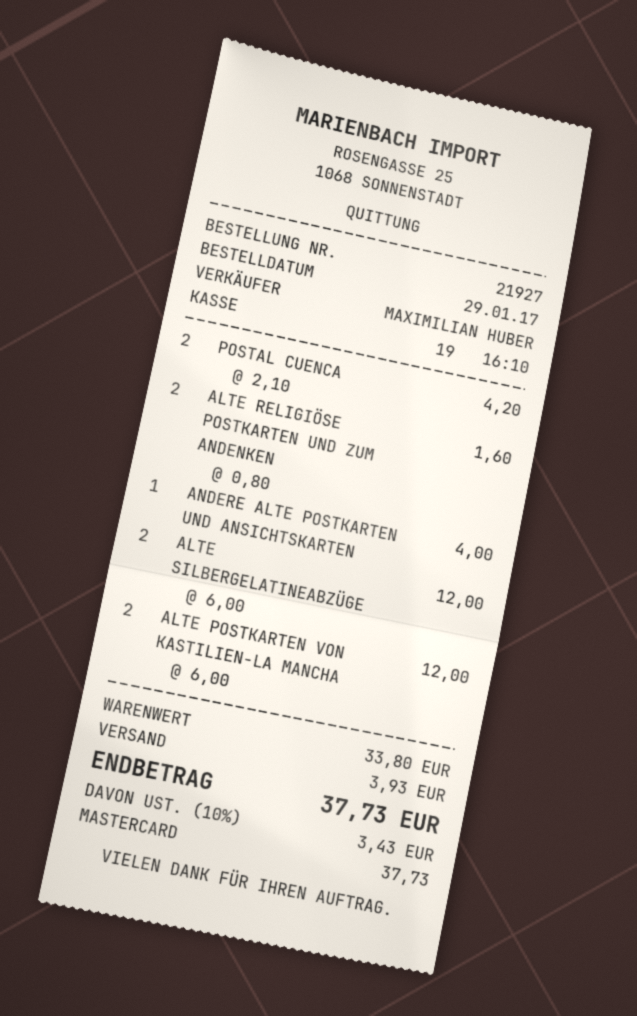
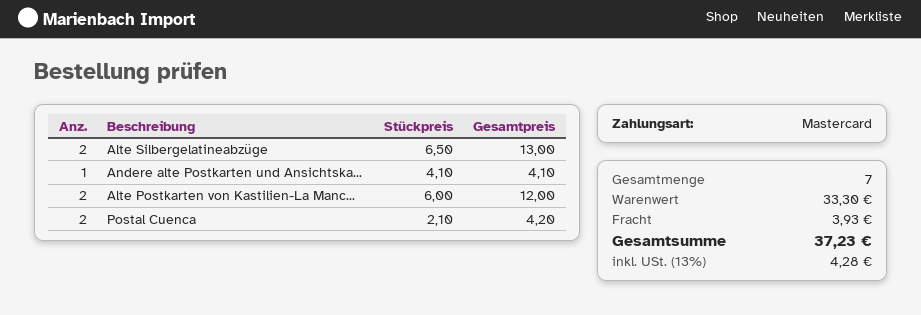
ALTE RELIGIÖSE POSTKARTEN UND ZUM ANDENKEN: 2 x 0.80 = 1.60 -> none
ANDERE ALTE POSTKARTEN UND ANSICHTSKARTEN: 1 x 4.00 = 4.00 -> 1 x 4.10 = 4.10
ALTE SILBERGELATINEABZÜGE: 2 x 6.00 = 12.00 -> 2 x 6.50 = 13.00
subtotal: 33.80 -> 33.30
tax: 10% = 3.43 -> 13% = 4.28
total: 37.73 -> 37.23

